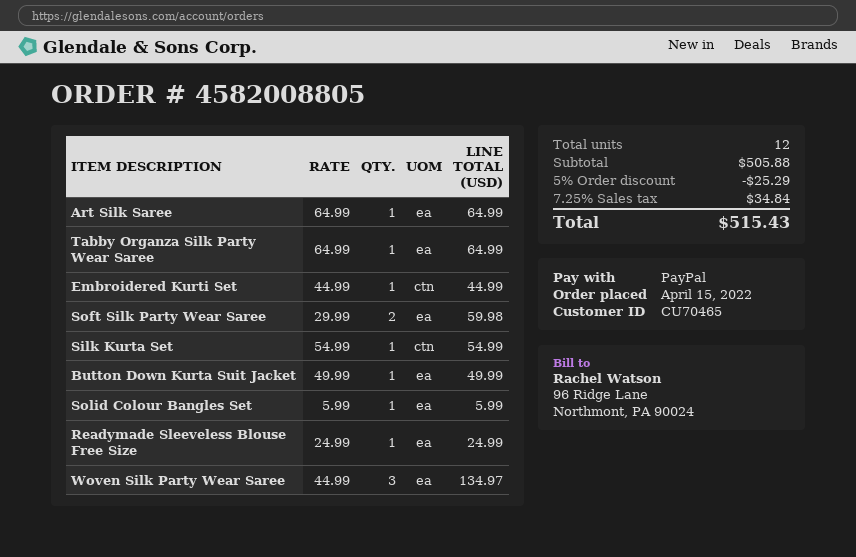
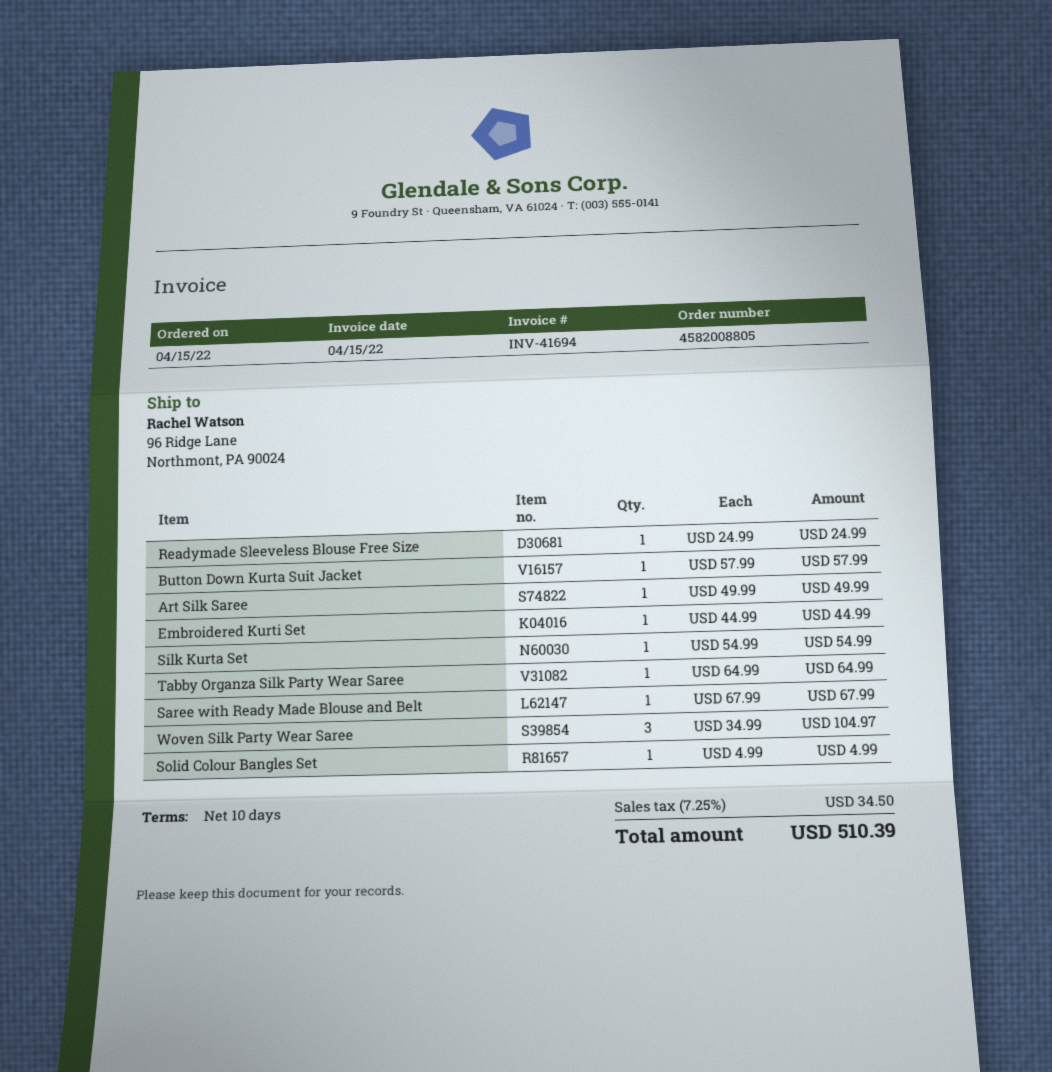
Art Silk Saree: 1 x 64.99 = 64.99 -> 1 x 49.99 = 49.99
Soft Silk Party Wear Saree: 2 x 29.99 = 59.98 -> none
Button Down Kurta Suit Jacket: 1 x 49.99 = 49.99 -> 1 x 57.99 = 57.99
Solid Colour Bangles Set: 1 x 5.99 = 5.99 -> 1 x 4.99 = 4.99
Woven Silk Party Wear Saree: 3 x 44.99 = 134.97 -> 3 x 34.99 = 104.97
Saree with Ready Made Blouse and Belt: none -> 1 x 67.99 = 67.99
discount: 5% = 25.29 -> none
tax: 7.25% = 34.84 -> 7.25% = 34.50
total: 515.43 -> 510.39

